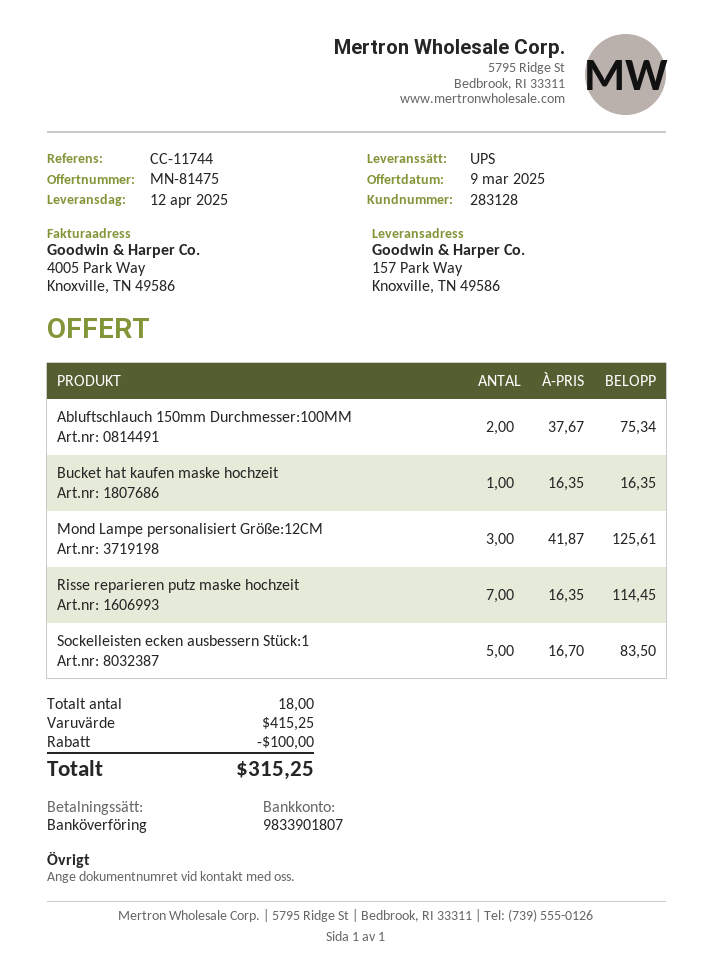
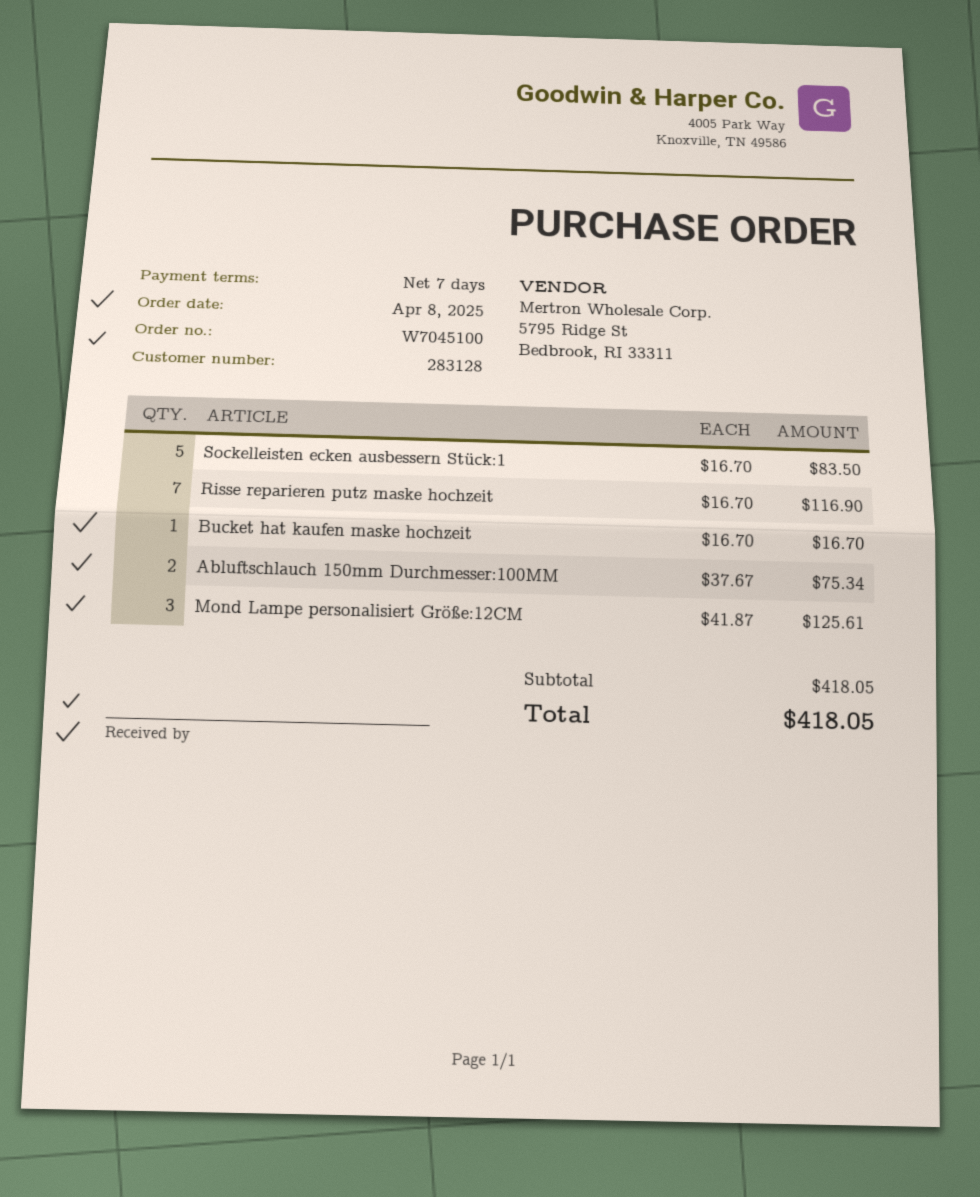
Bucket hat kaufen maske hochzeit: 1 x 16.35 = 16.35 -> 1 x 16.70 = 16.70
Risse reparieren putz maske hochzeit: 7 x 16.35 = 114.45 -> 7 x 16.70 = 116.90
subtotal: 415.25 -> 418.05
discount: 100.00 -> none
total: 315.25 -> 418.05

